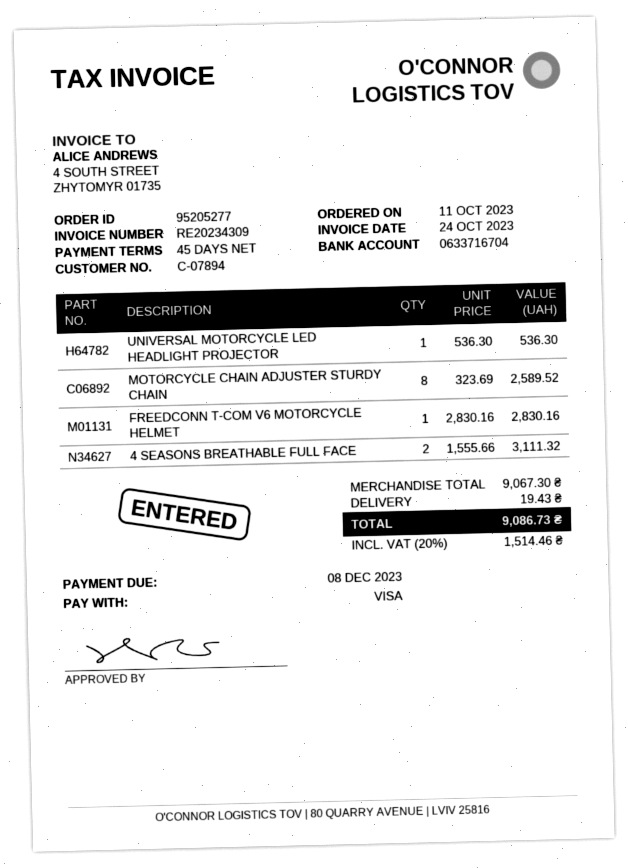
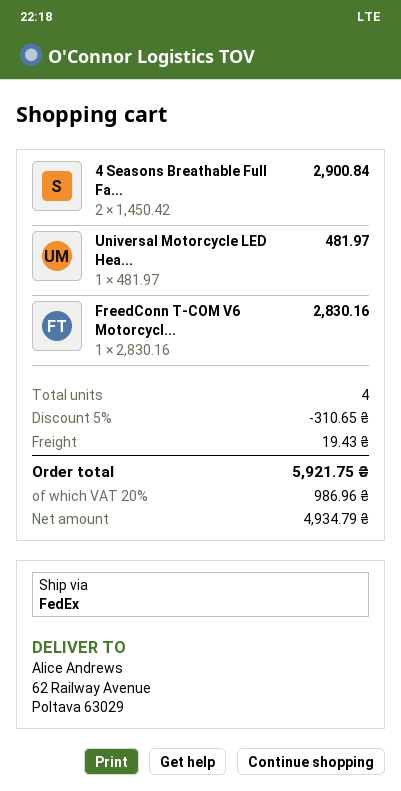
UNIVERSAL MOTORCYCLE LED HEADLIGHT PROJECTOR: 1 x 536.30 = 536.30 -> 1 x 481.97 = 481.97
MOTORCYCLE CHAIN ADJUSTER STURDY CHAIN: 8 x 323.69 = 2589.52 -> none
4 SEASONS BREATHABLE FULL FACE: 2 x 1555.66 = 3111.32 -> 2 x 1450.42 = 2900.84
discount: none -> 5% = 310.65
tax: 20% = 1514.46 -> 20% = 986.96
total: 9086.73 -> 5921.75

